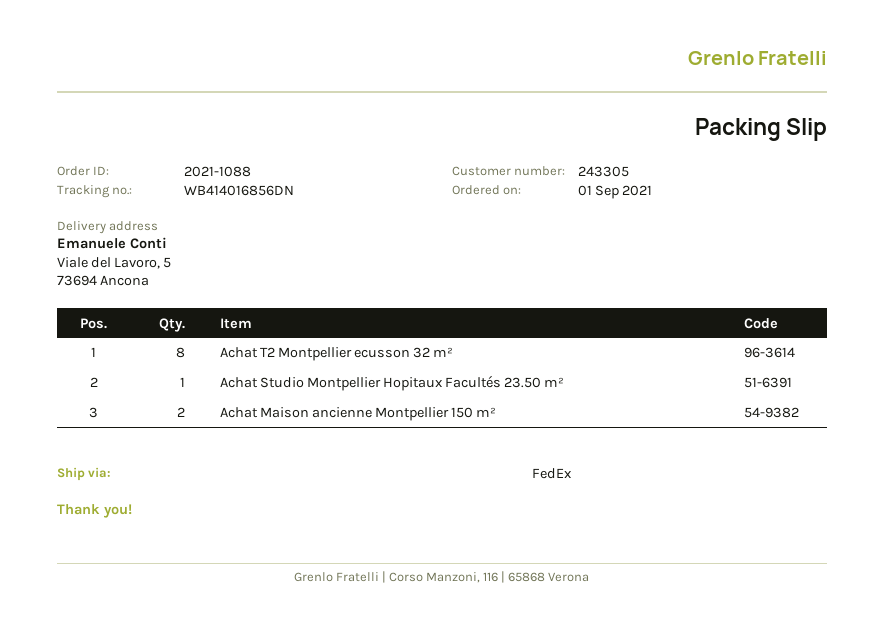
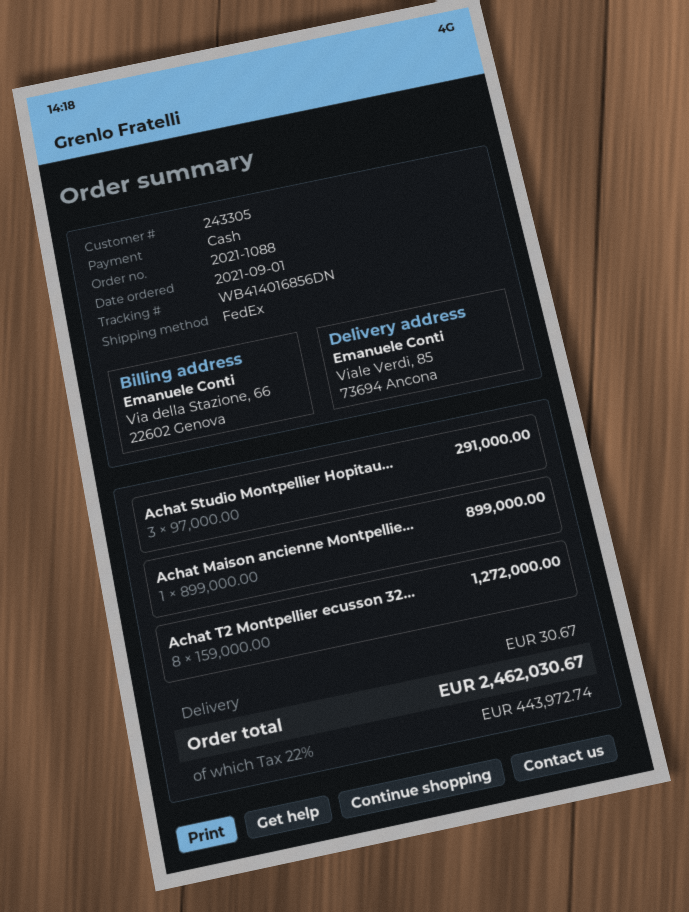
ship to: Viale del Lavoro, 5, 73694 Ancona -> Viale Verdi, 85, 73694 Ancona
Achat Studio Montpellier Hopitaux Facultés 23.50 m²: 1 -> 3
Achat Maison ancienne Montpellier 150 m²: 2 -> 1

